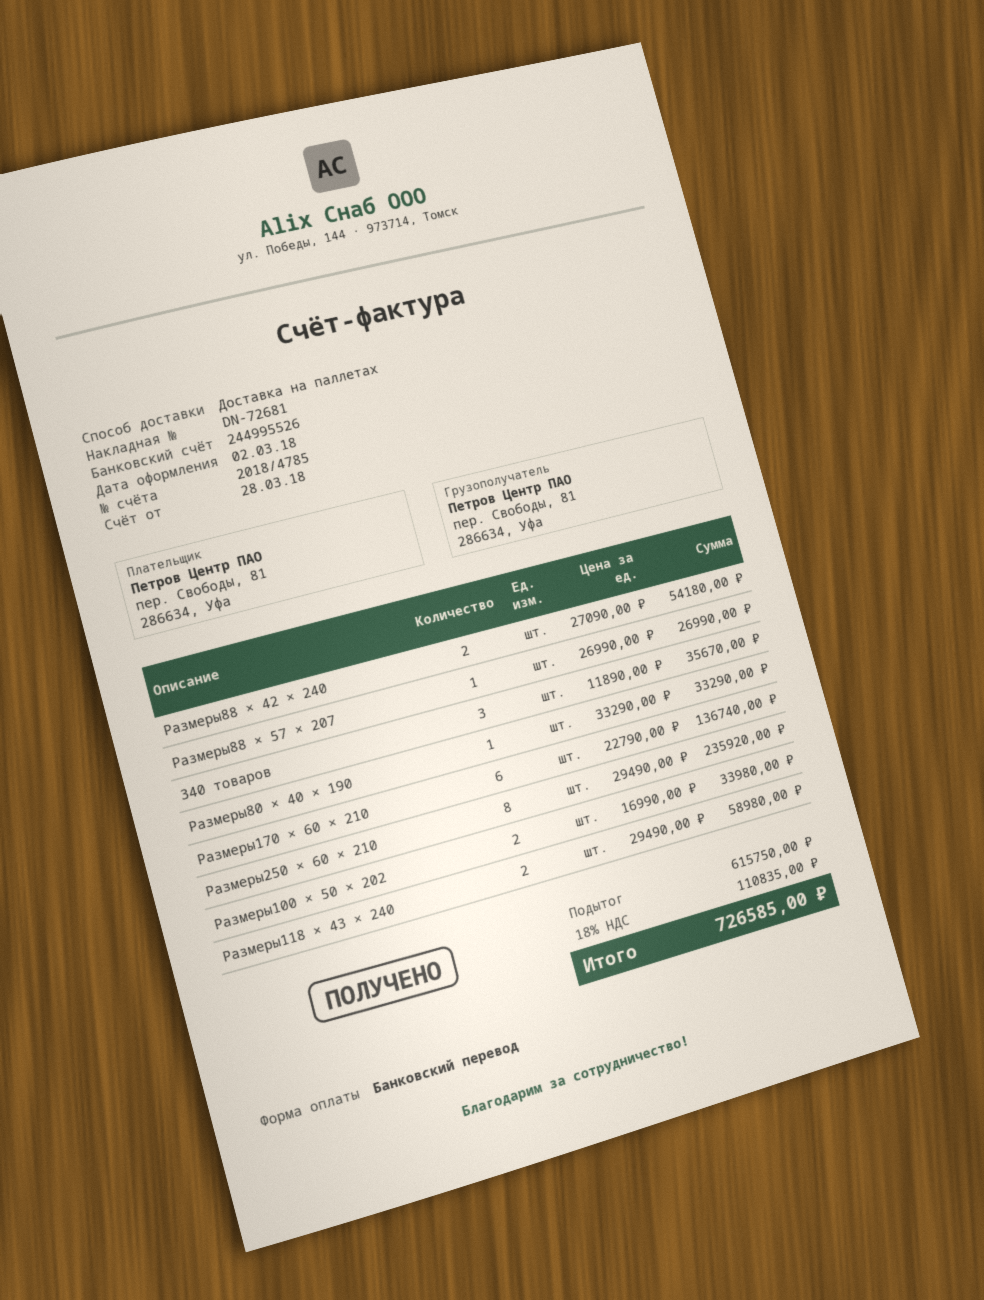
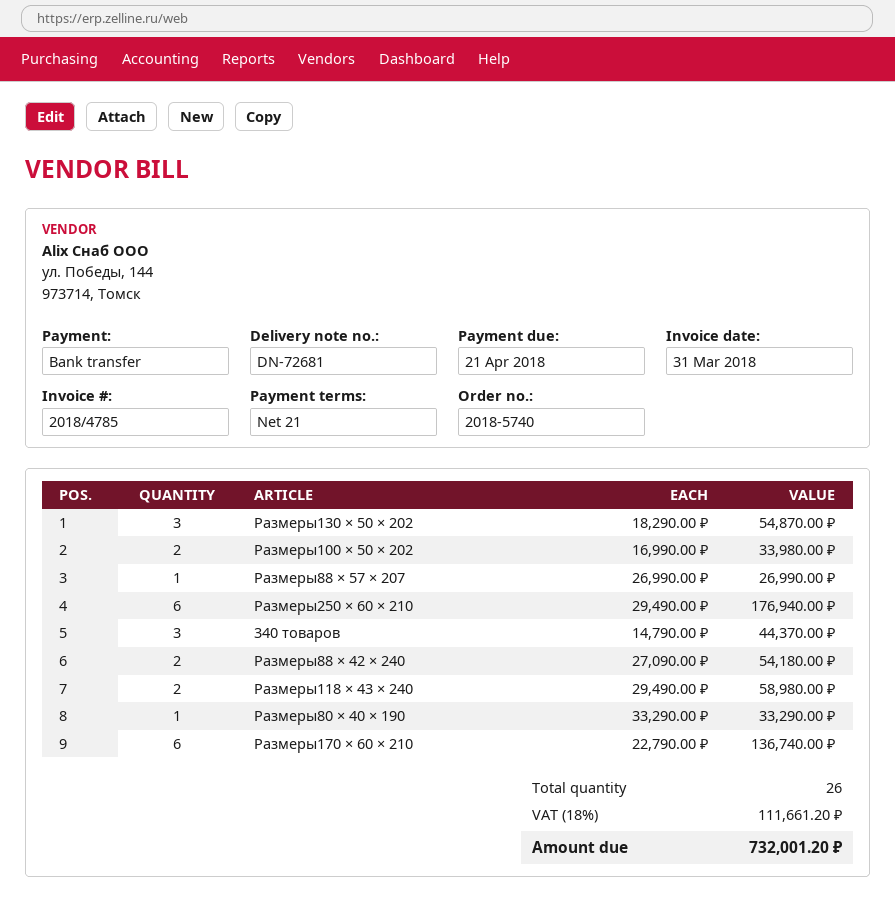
invoice date: 2018-03-28 -> 2018-03-31
340 товаров: 3 x 11890.00 = 35670.00 -> 3 x 14790.00 = 44370.00
Размеры250 × 60 × 210: 8 x 29490.00 = 235920.00 -> 6 x 29490.00 = 176940.00
Размеры130 × 50 × 202: none -> 3 x 18290.00 = 54870.00
tax: 18% = 110835.00 -> 18% = 111661.20
total: 726585.00 -> 732001.20

